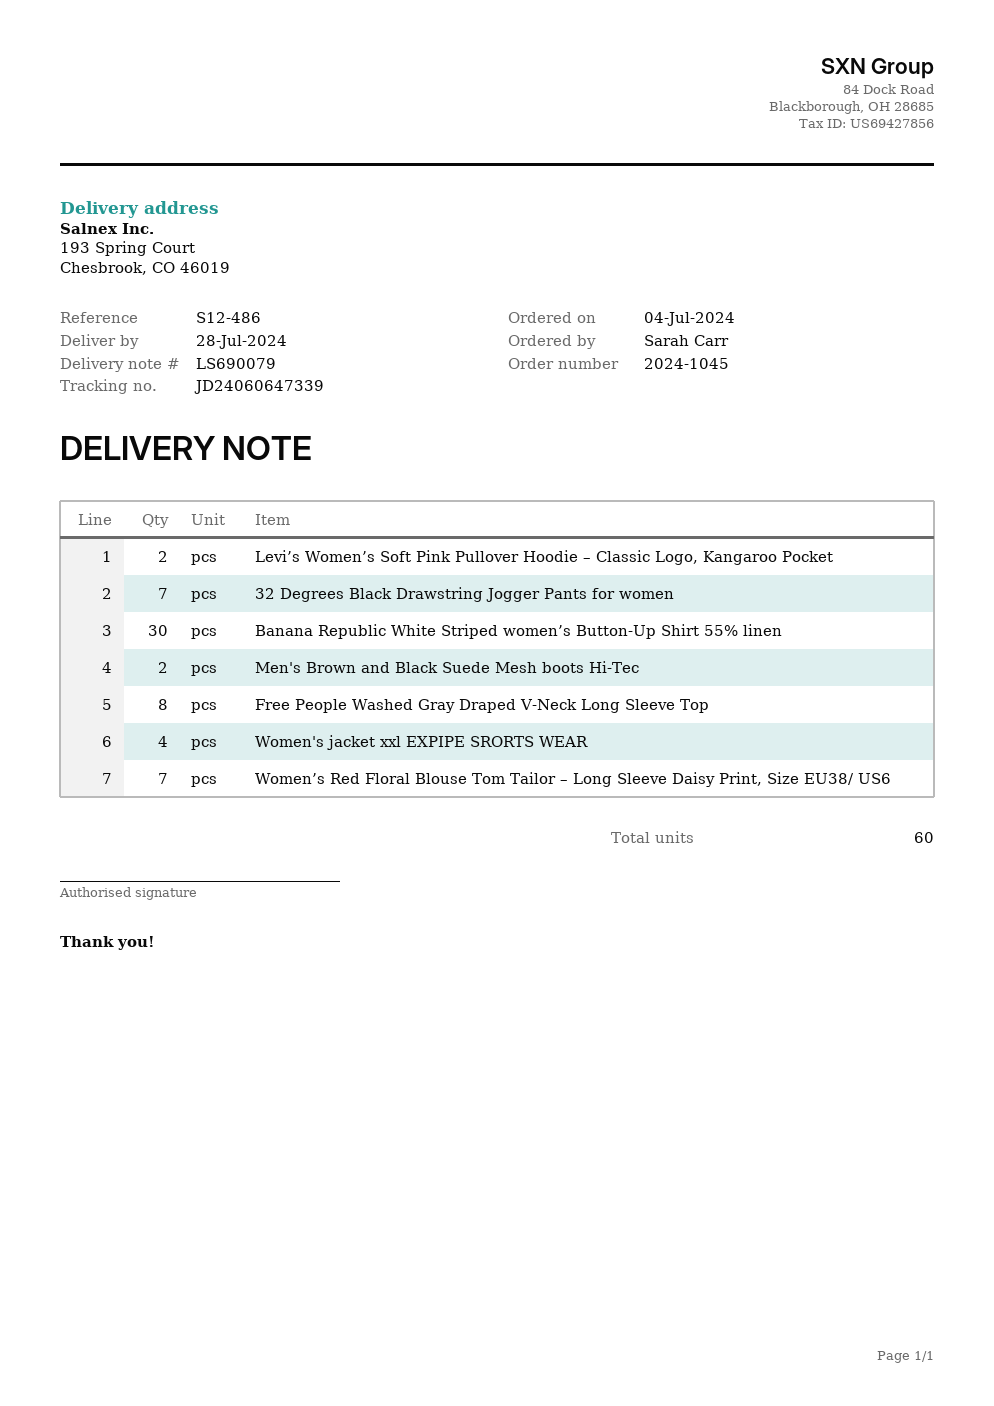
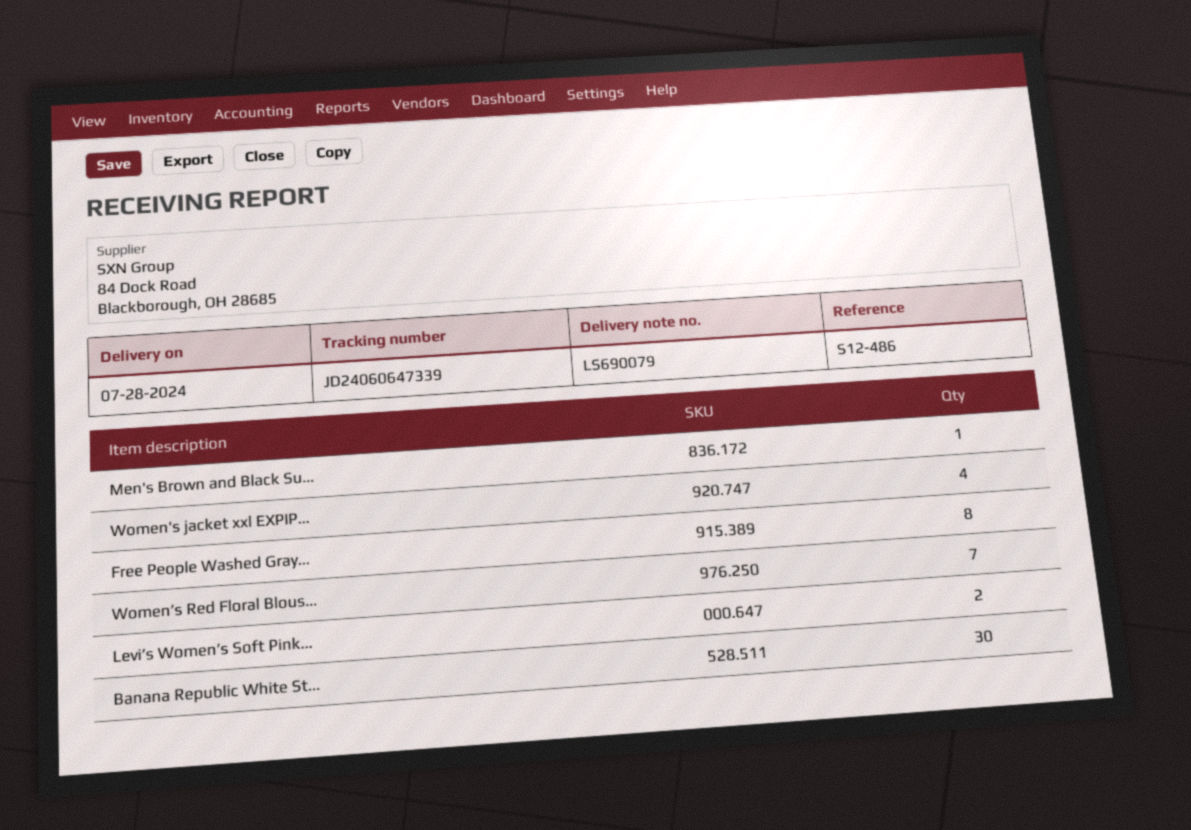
32 Degrees Black Drawstring Jogger Pants for women: 7 -> none
Men's Brown and Black Suede Mesh boots Hi-Tec: 2 -> 1

